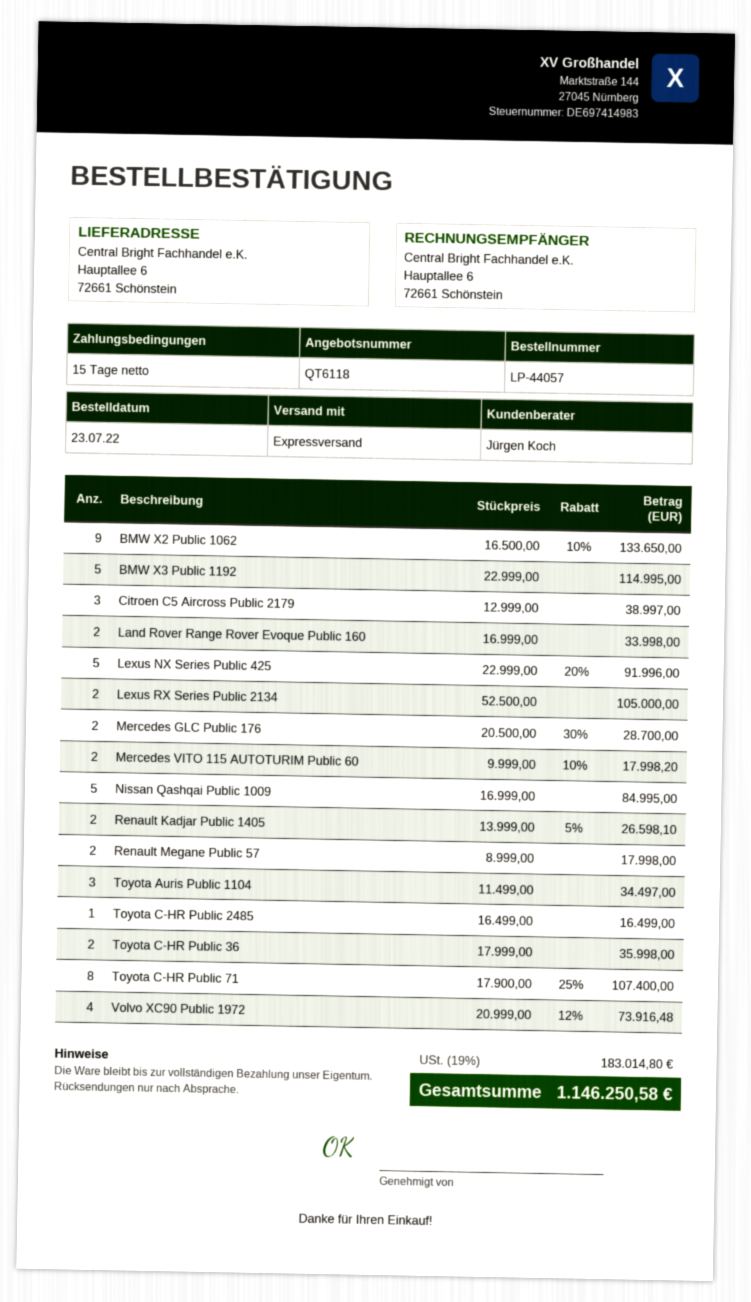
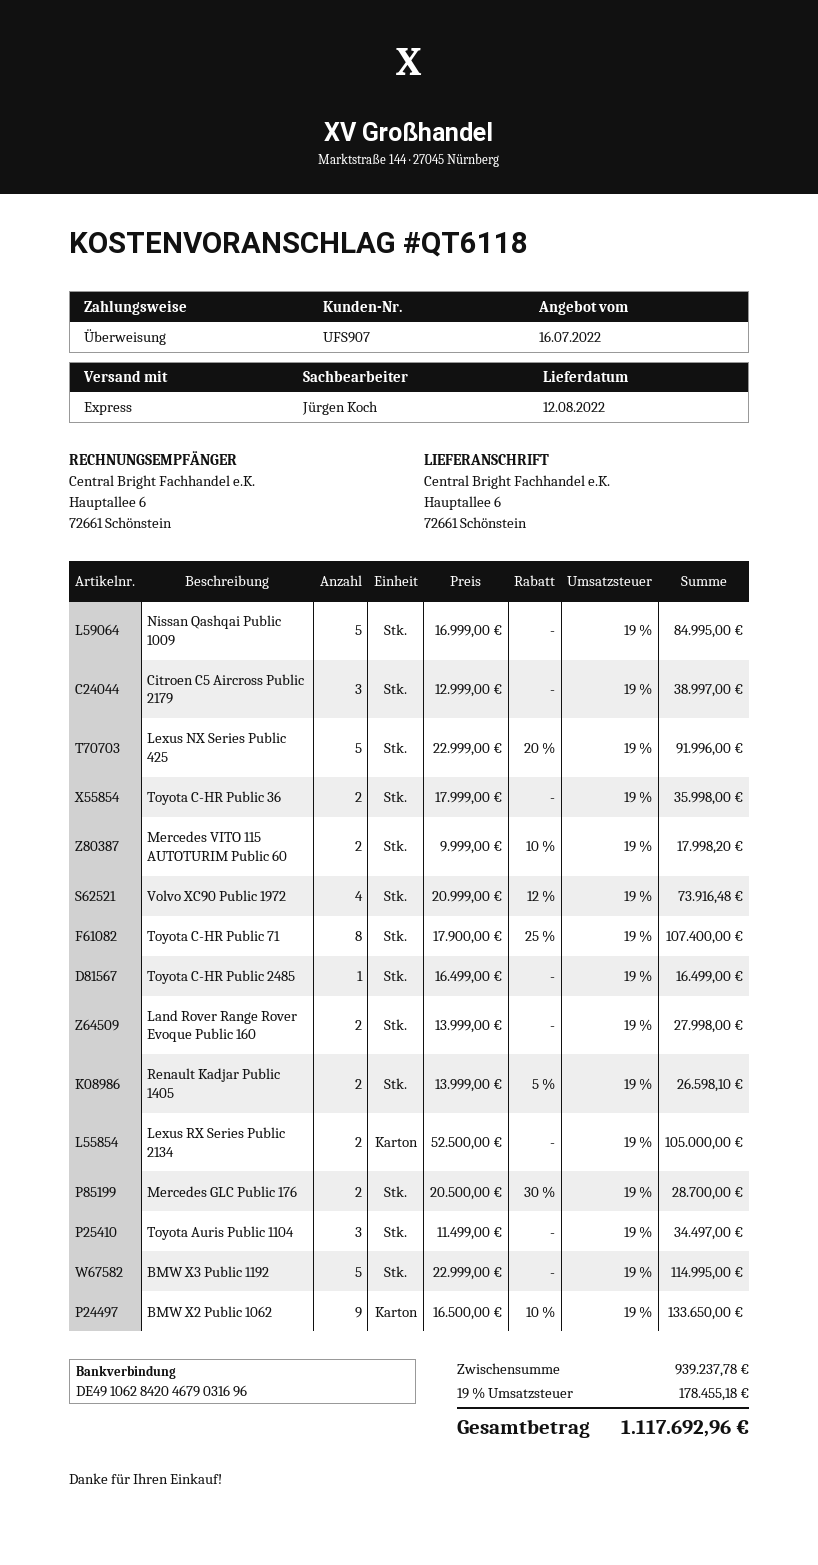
Land Rover Range Rover Evoque Public 160: 2 x 16999.00 = 33998.00 -> 2 x 13999.00 = 27998.00
Renault Megane Public 57: 2 x 8999.00 = 17998.00 -> none
tax: 19% = 183014.80 -> 19% = 178455.18
total: 1146250.58 -> 1117692.96

